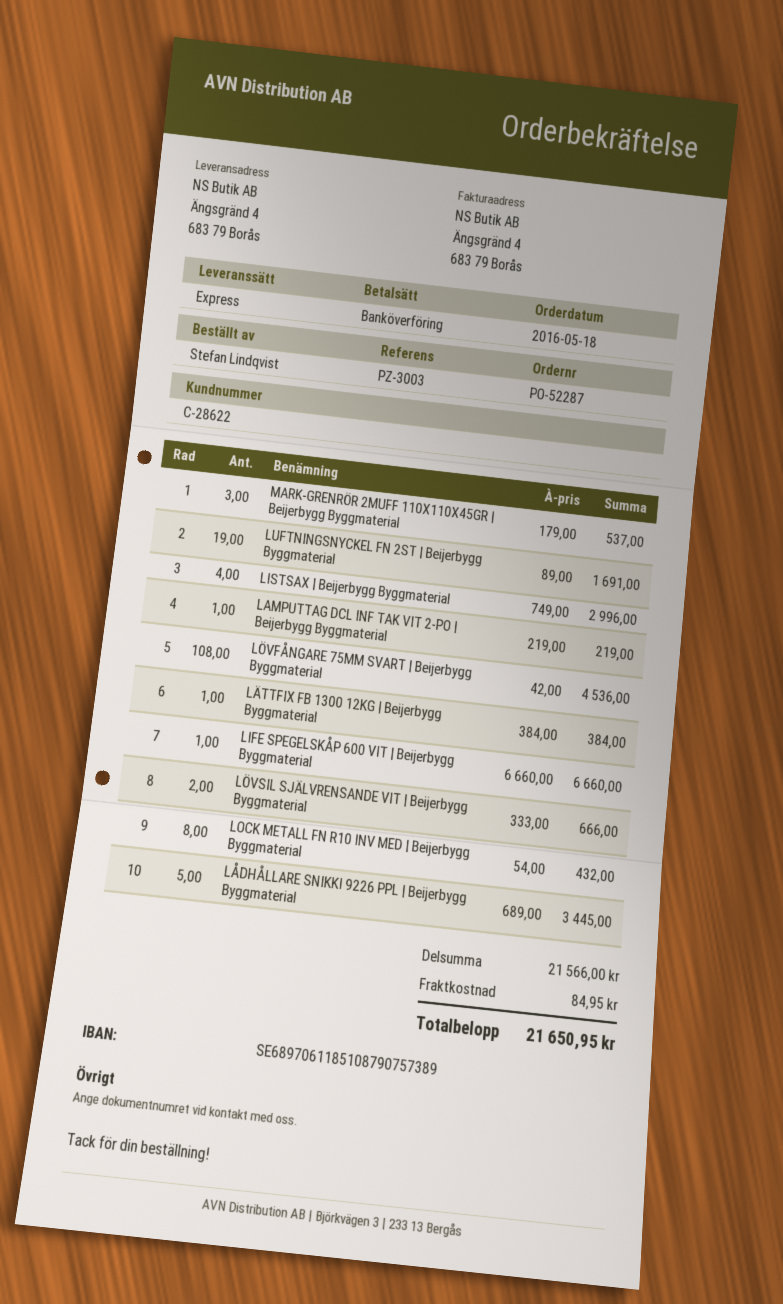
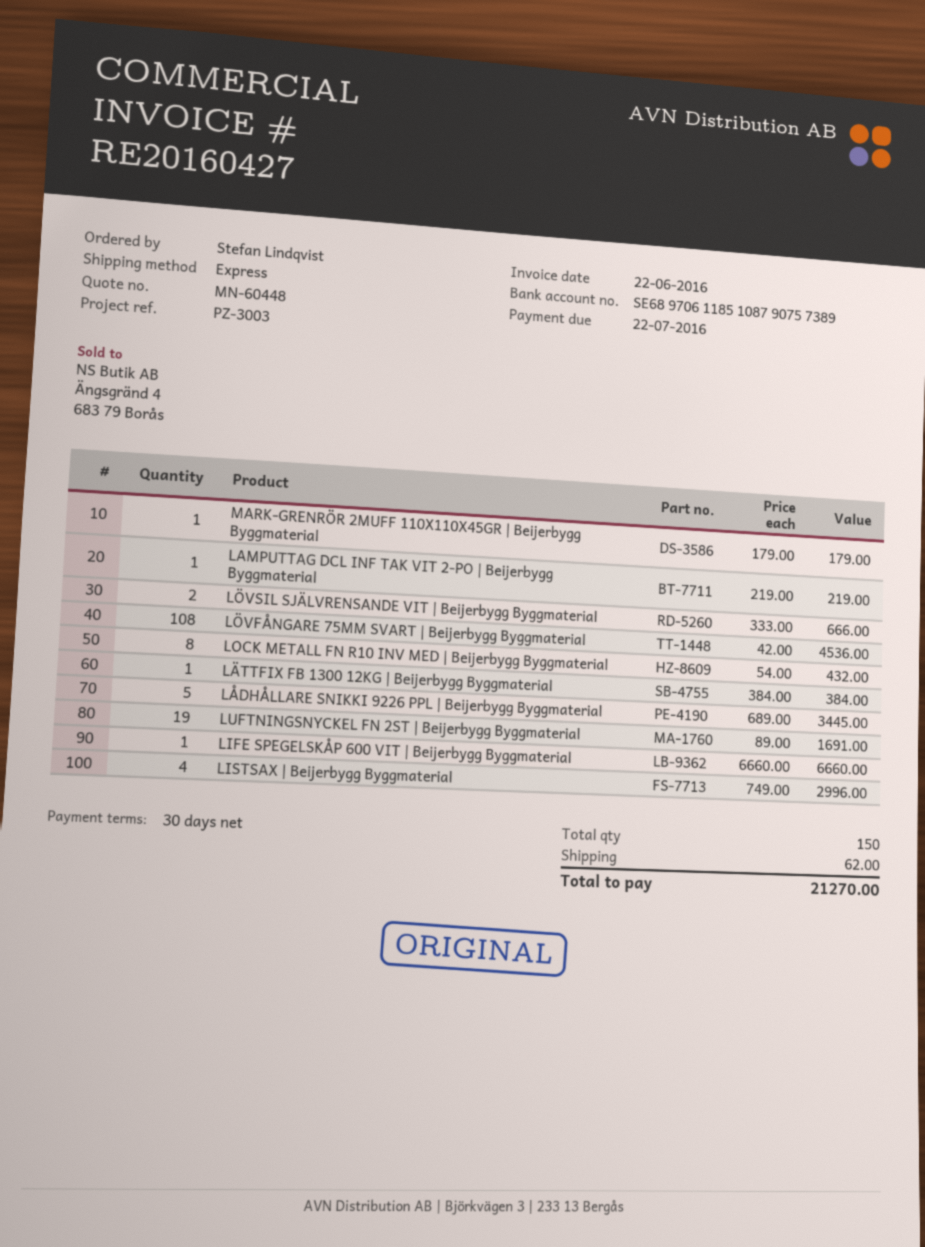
MARK-GRENRÖR 2MUFF 110X110X45GR | Beijerbygg Byggmaterial: 3 x 179.00 = 537.00 -> 1 x 179.00 = 179.00
shipping: 84.95 -> 62.00
total: 21650.95 -> 21270.00

